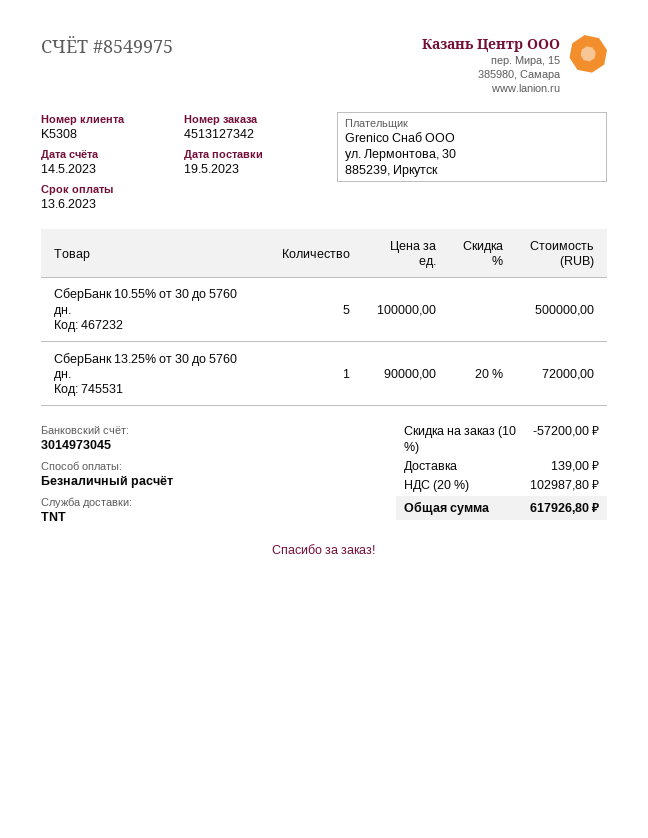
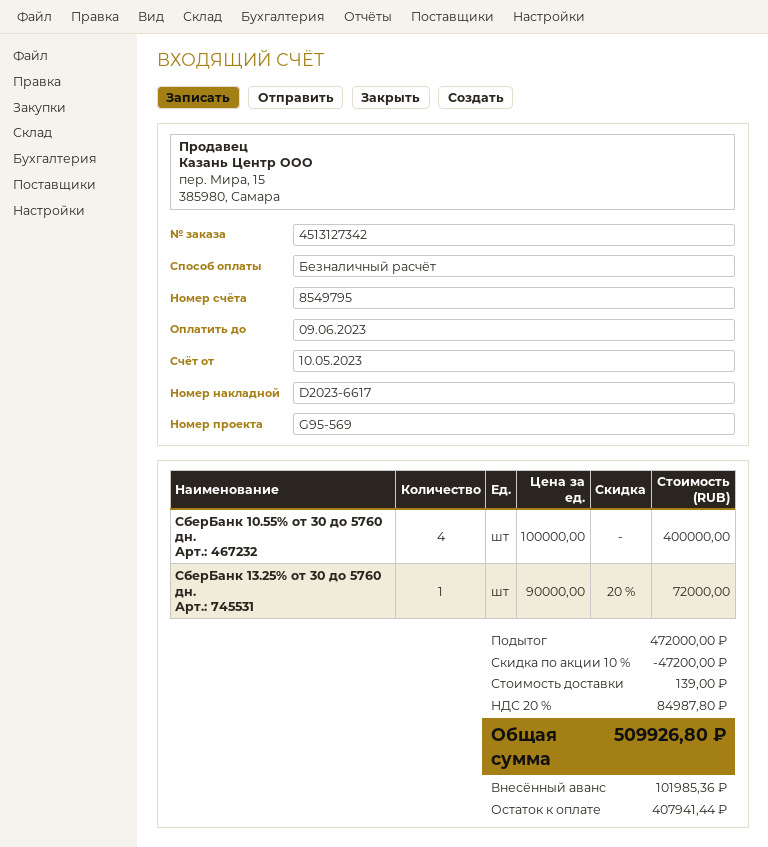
invoice number: 8549975 -> 8549795
invoice date: 2023-05-14 -> 2023-05-10
due date: 2023-06-13 -> 2023-06-09
СберБанк 10.55% от 30 до 5760 дн.: 5 x 100000.00 = 500000.00 -> 4 x 100000.00 = 400000.00
discount: 10% = 57200.00 -> 10% = 47200.00
tax: 20% = 102987.80 -> 20% = 84987.80
total: 617926.80 -> 509926.80

